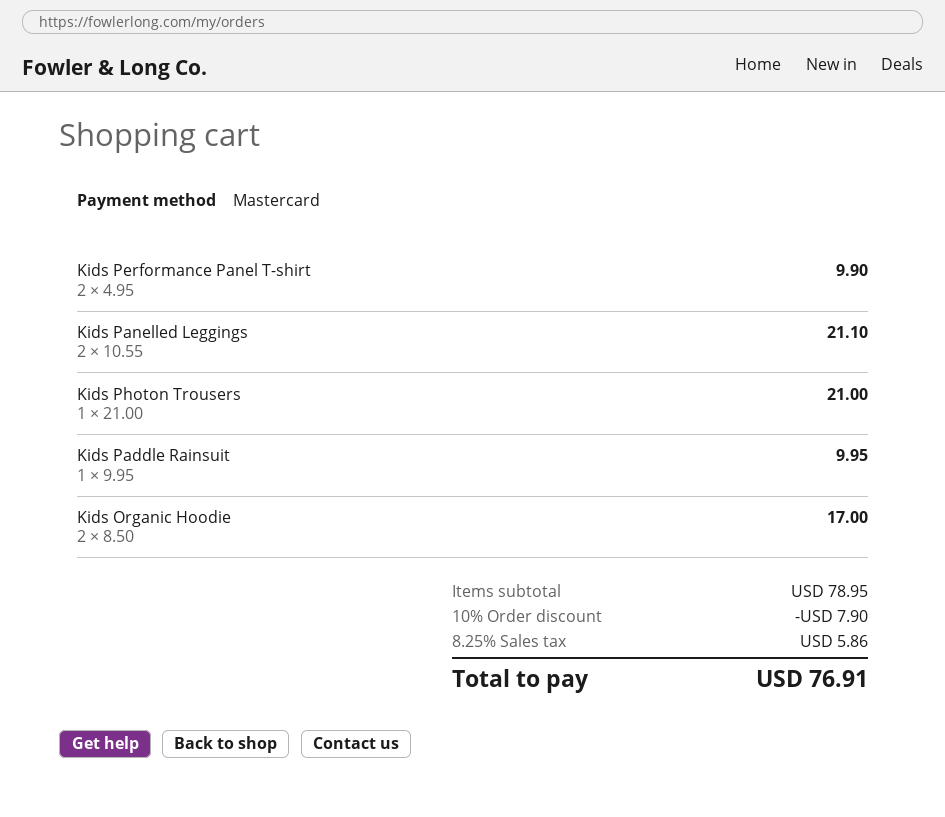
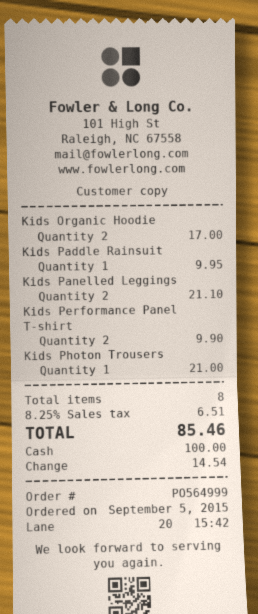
payment method: Mastercard -> cash
discount: 10% = 7.90 -> none
tax: 8.25% = 5.86 -> 8.25% = 6.51
total: 76.91 -> 85.46

